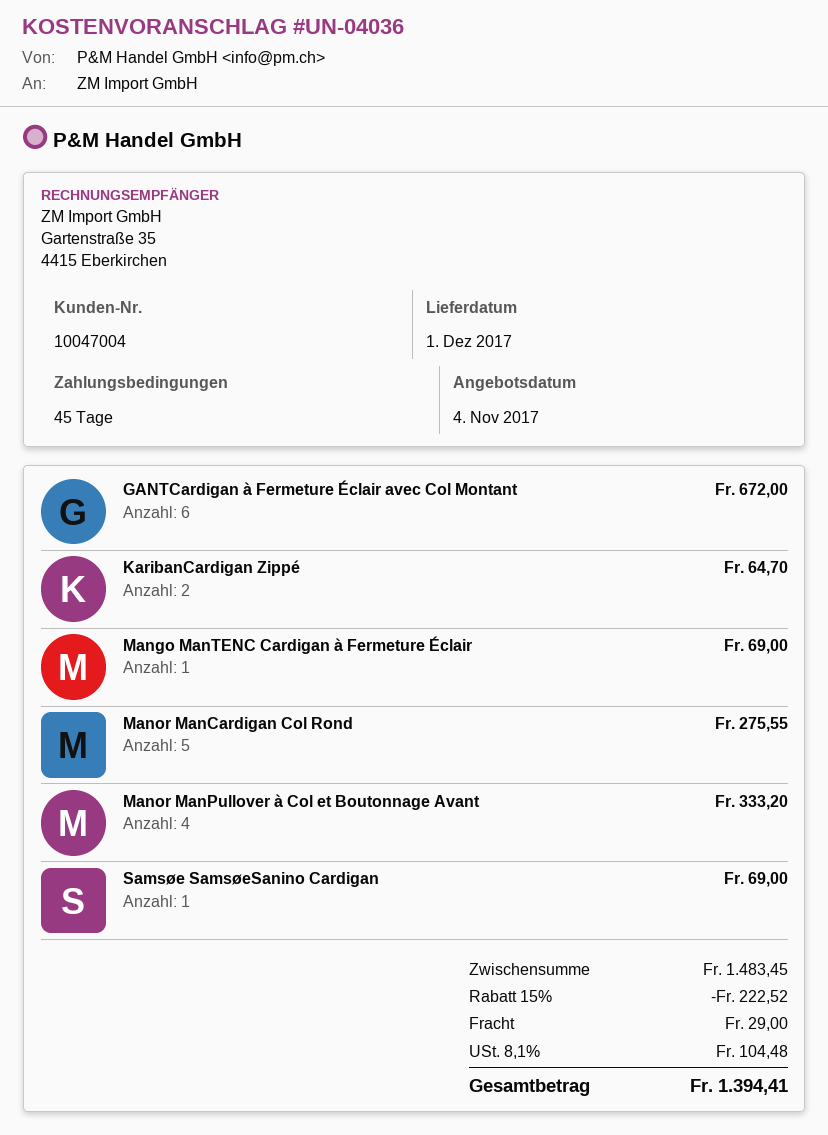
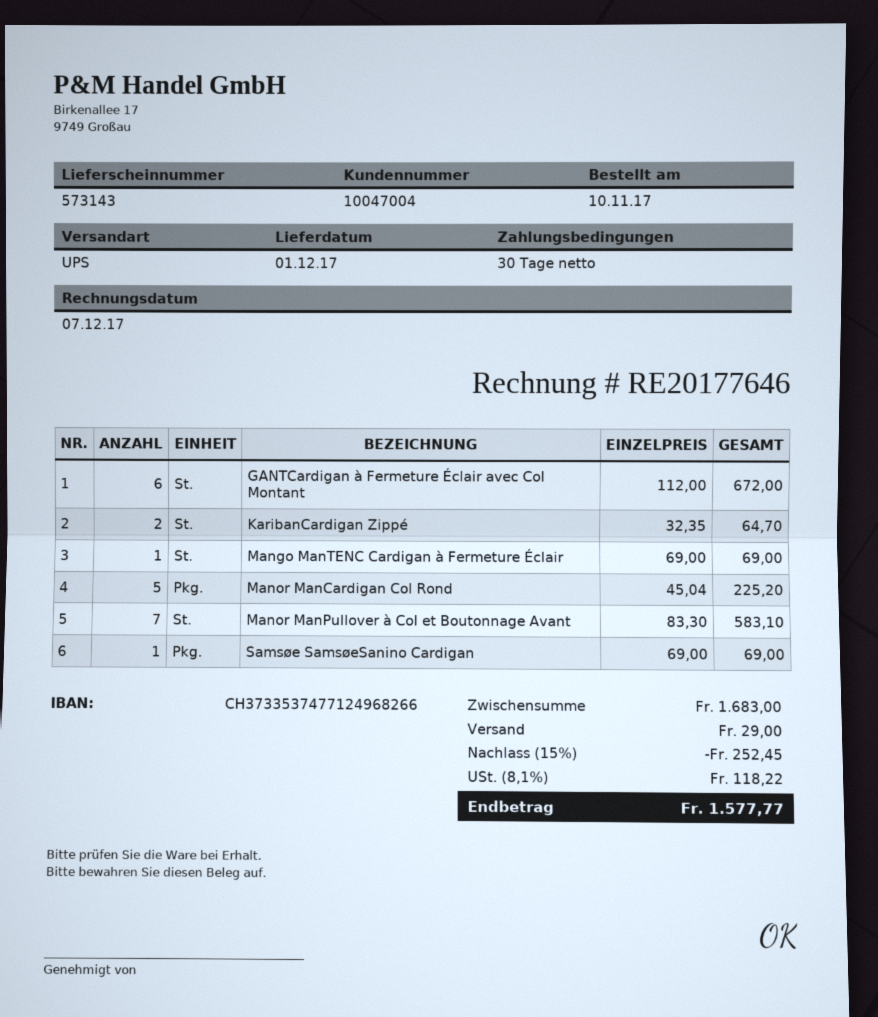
payment terms: 45 days -> 30 days
Manor ManCardigan Col Rond: 5 for 275.55 -> 5 for 225.20
Manor ManPullover à Col et Boutonnage Avant: 4 for 333.20 -> 7 for 583.10
subtotal: 1483.45 -> 1683.00
discount: 15% = 222.52 -> 15% = 252.45
tax: 8.1% = 104.48 -> 8.1% = 118.22
total: 1394.41 -> 1577.77

